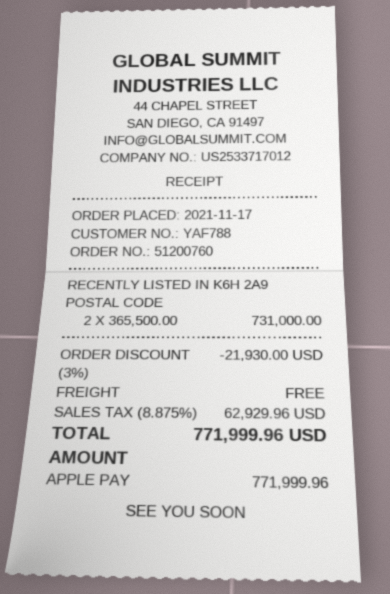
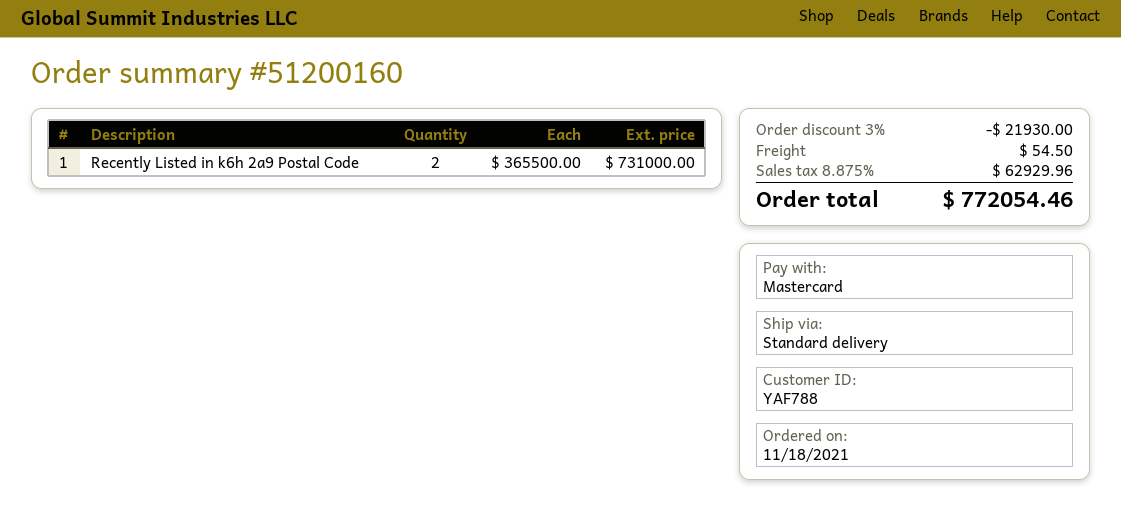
order number: 51200760 -> 51200160
order date: 2021-11-17 -> 2021-11-18
payment method: Apple Pay -> Mastercard
shipping: 0.00 -> 54.50
total: 771999.96 -> 772054.46

